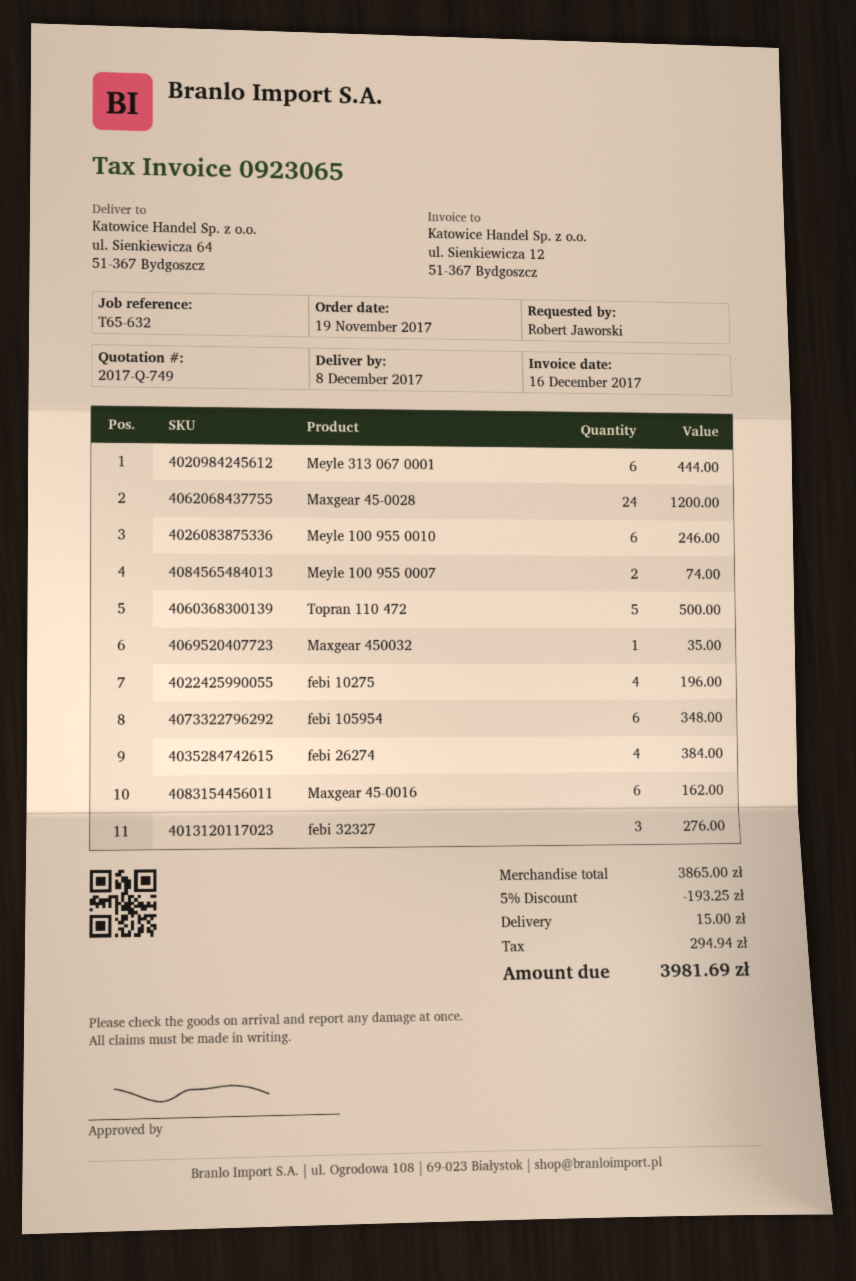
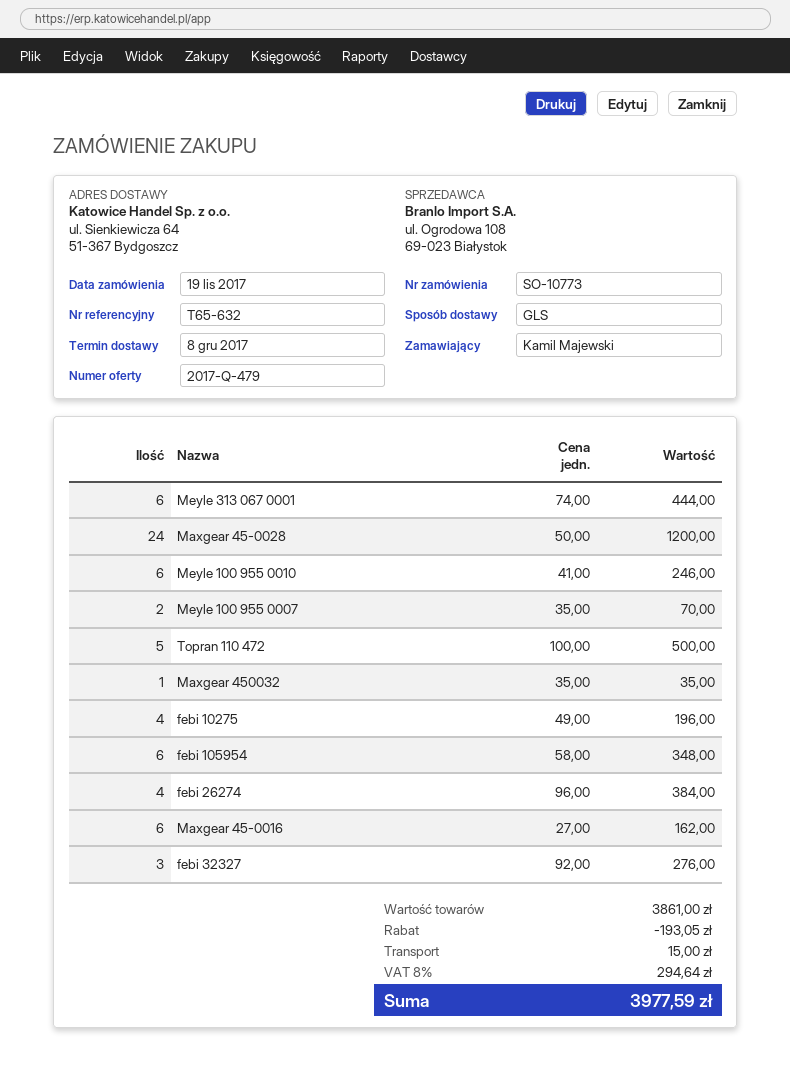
quote number: 2017-Q-749 -> 2017-Q-479
ordered by: Robert Jaworski -> Kamil Majewski
Meyle 100 955 0007: 2 for 74.00 -> 2 for 70.00
subtotal: 3865.00 -> 3861.00
discount: 193.25 -> 193.05
tax: 294.94 -> 294.64
total: 3981.69 -> 3977.59

